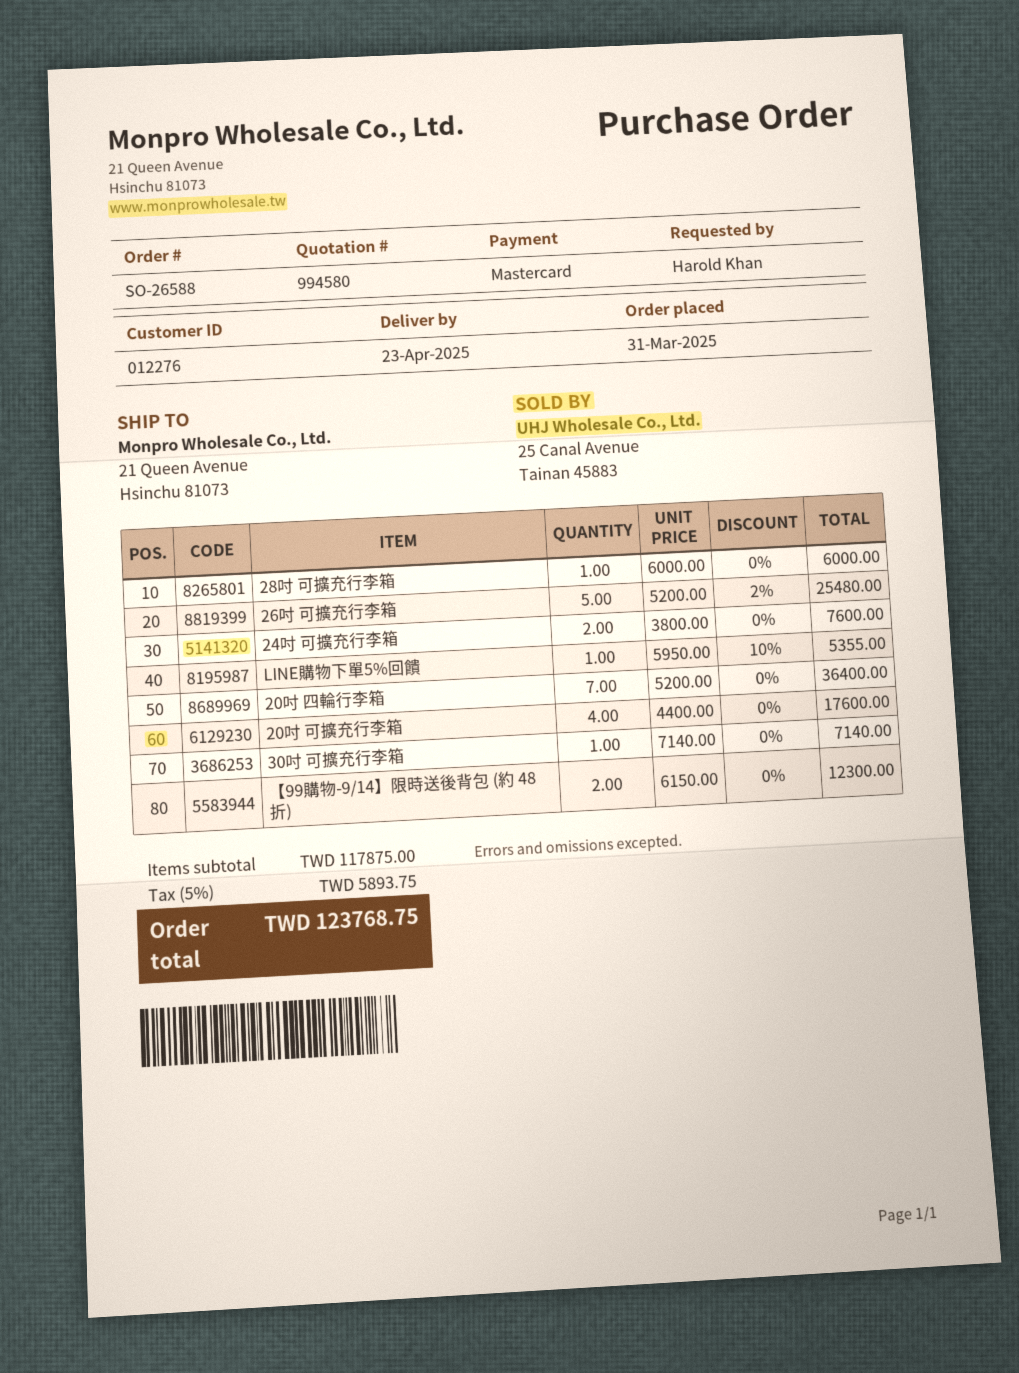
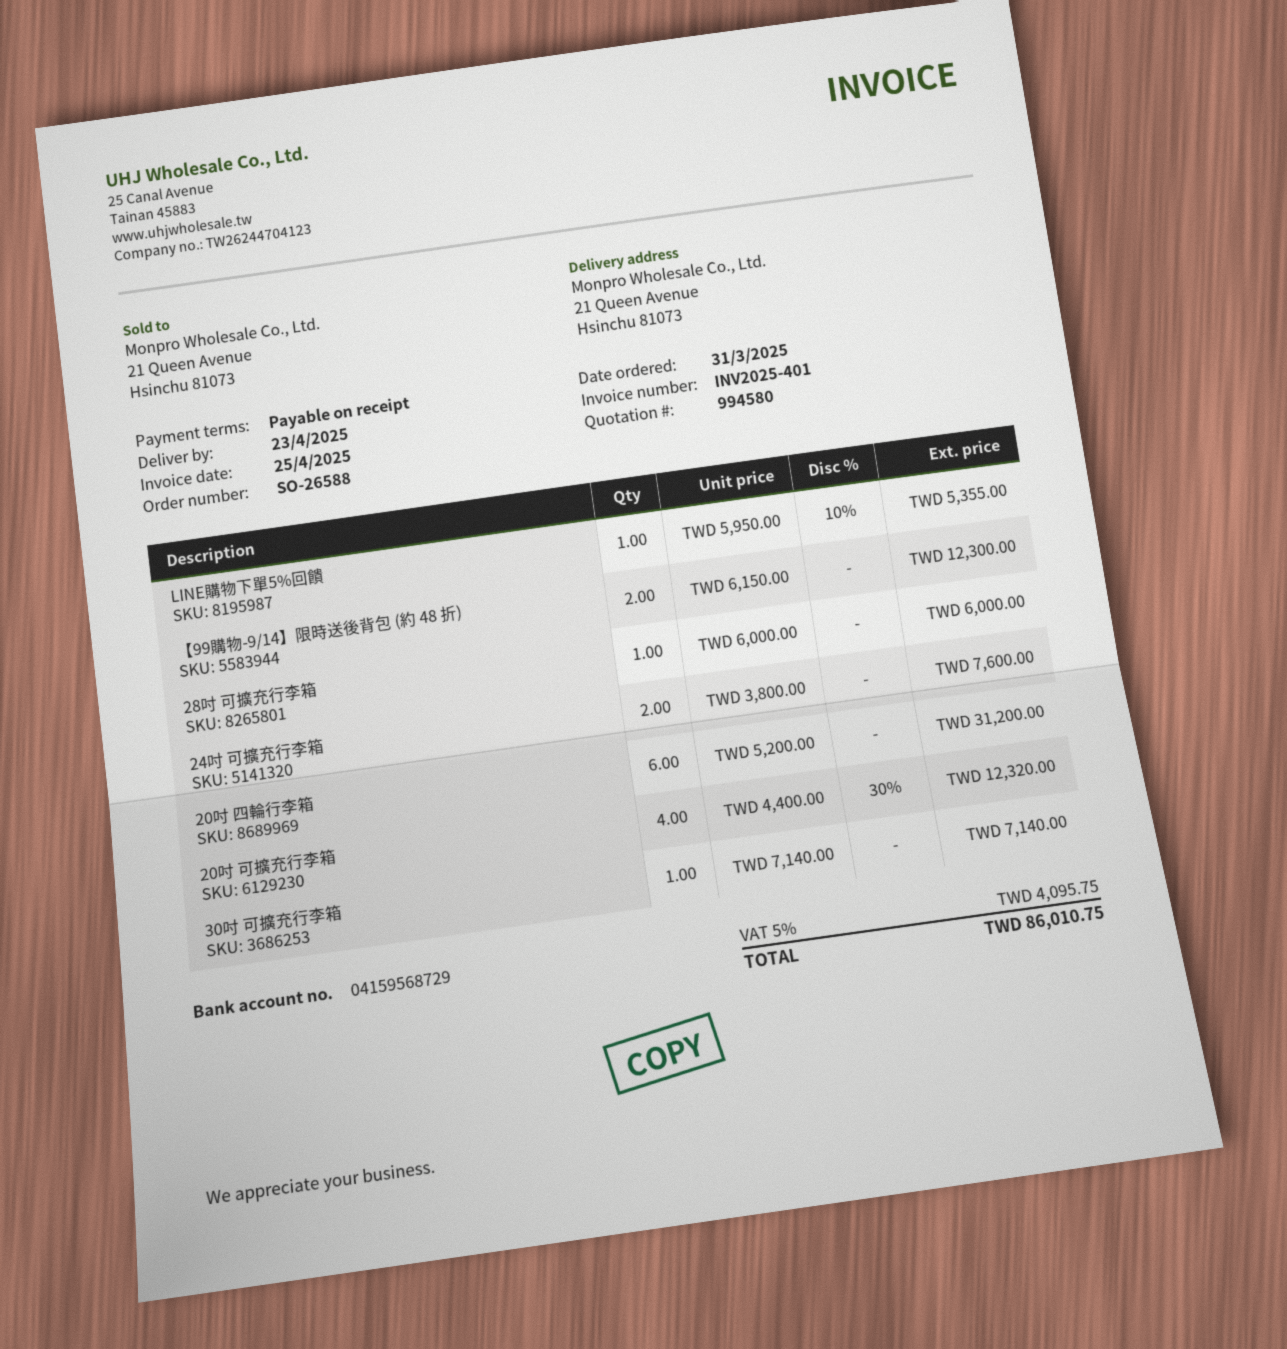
26吋 可擴充行李箱: 5 x 5200.00 - 2% = 25480.00 -> none
20吋 四輪行李箱: 7 x 5200.00 = 36400.00 -> 6 x 5200.00 = 31200.00
20吋 可擴充行李箱: 4 x 4400.00 = 17600.00 -> 4 x 4400.00 - 30% = 12320.00
tax: 5% = 5893.75 -> 5% = 4095.75
total: 123768.75 -> 86010.75

